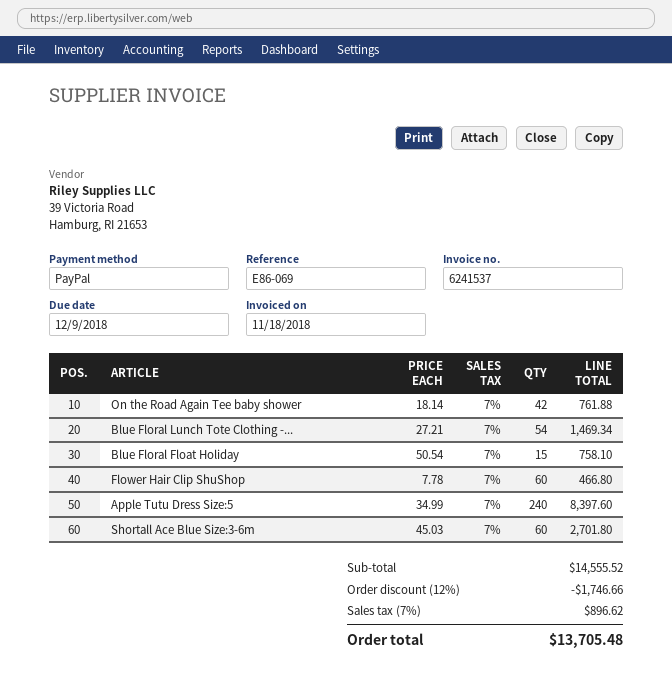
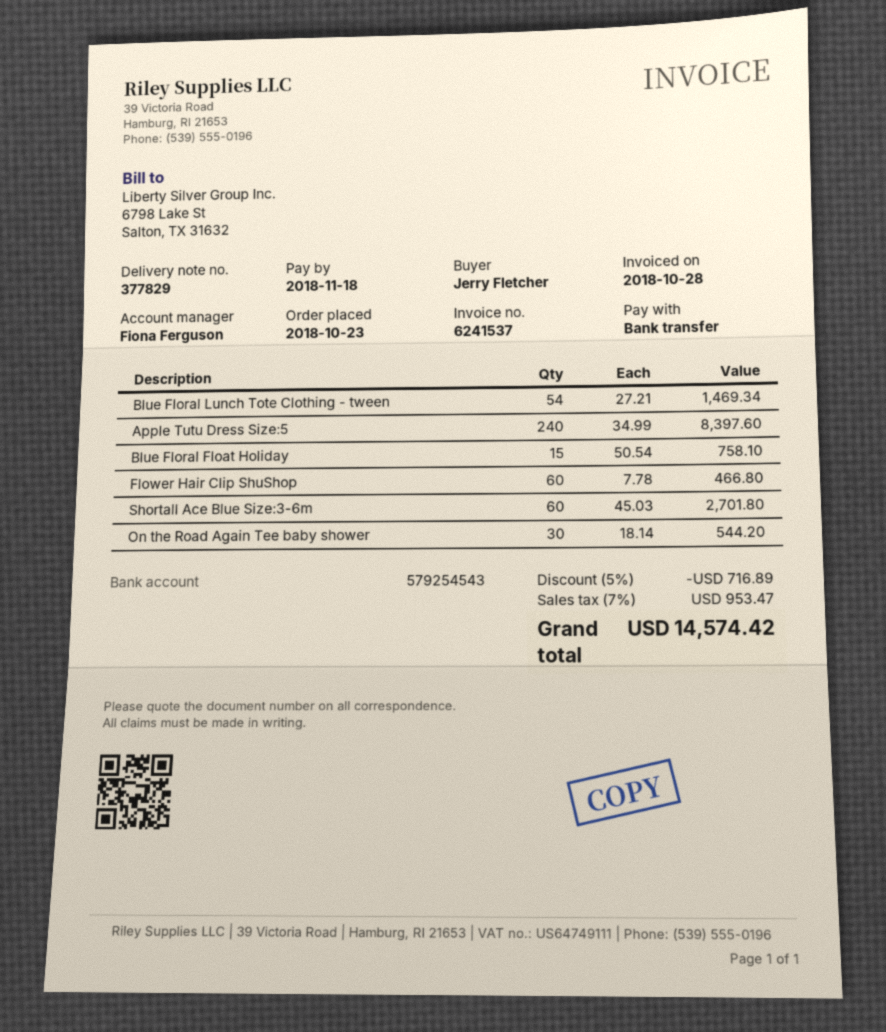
invoice date: 2018-11-18 -> 2018-10-28
due date: 2018-12-09 -> 2018-11-18
payment method: PayPal -> bank transfer
On the Road Again Tee baby shower: 42 x 18.14 = 761.88 -> 30 x 18.14 = 544.20
discount: 12% = 1746.66 -> 5% = 716.89
tax: 7% = 896.62 -> 7% = 953.47
total: 13705.48 -> 14574.42

